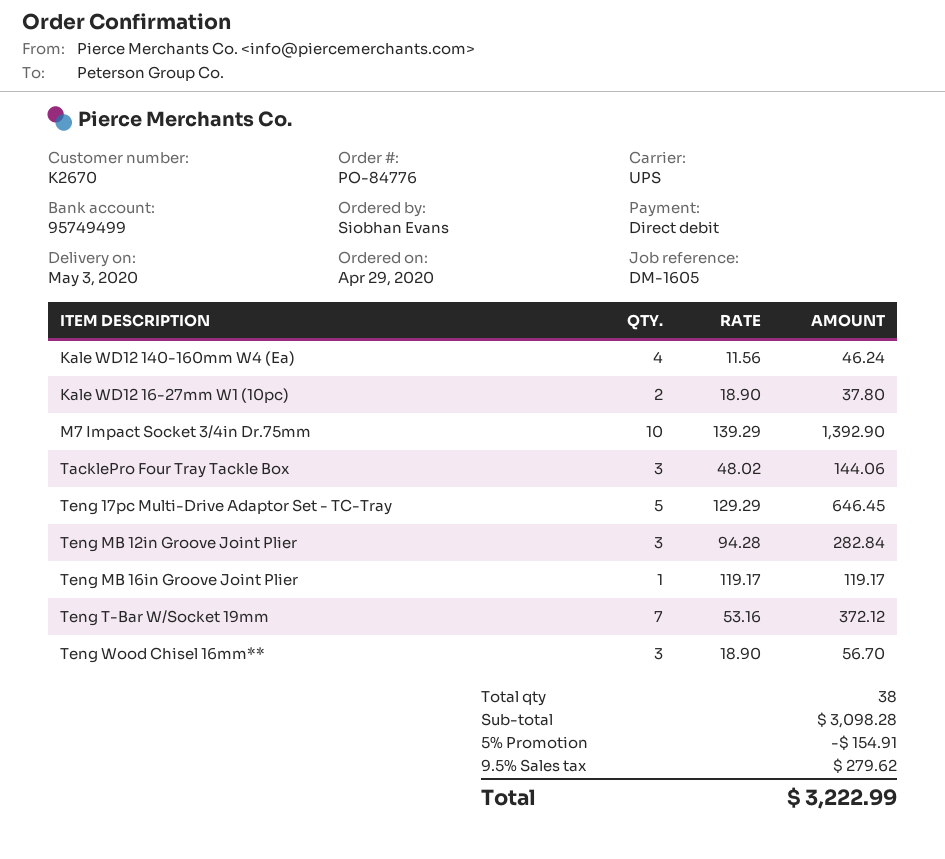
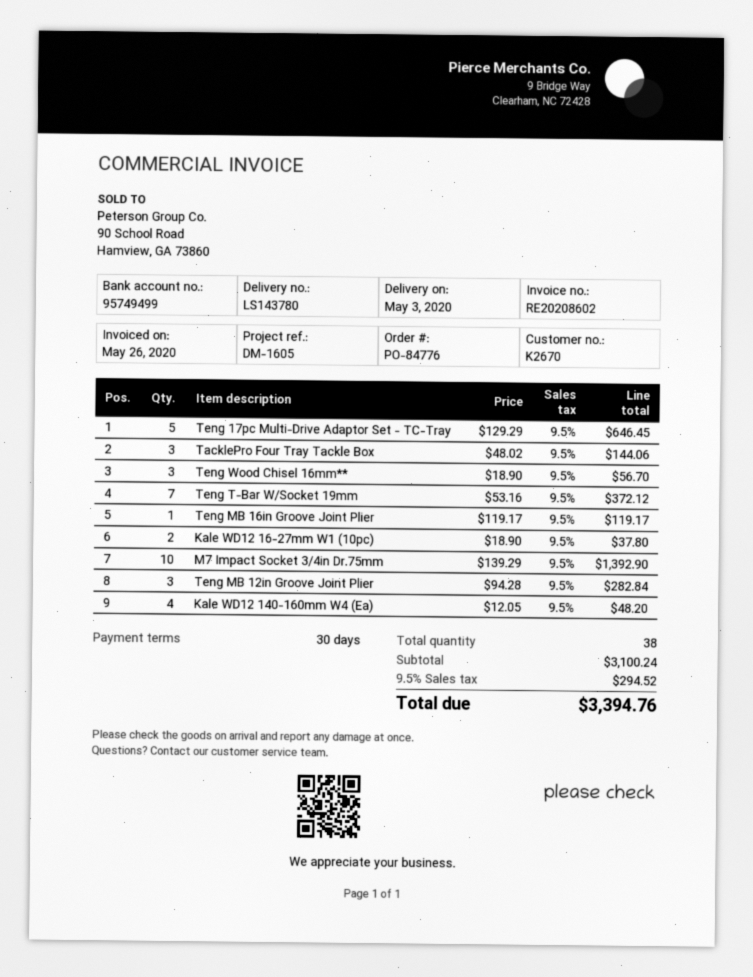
Kale WD12 140-160mm W4 (Ea): 4 x 11.56 = 46.24 -> 4 x 12.05 = 48.20
subtotal: 3098.28 -> 3100.24
discount: 5% = 154.91 -> none
tax: 9.5% = 279.62 -> 9.5% = 294.52
total: 3222.99 -> 3394.76

